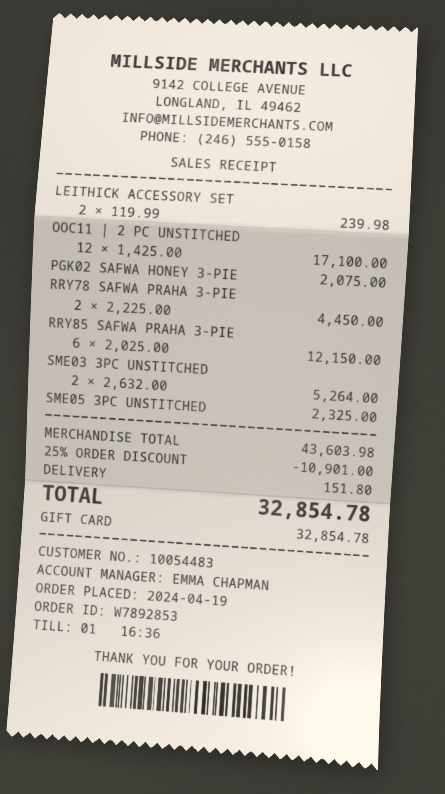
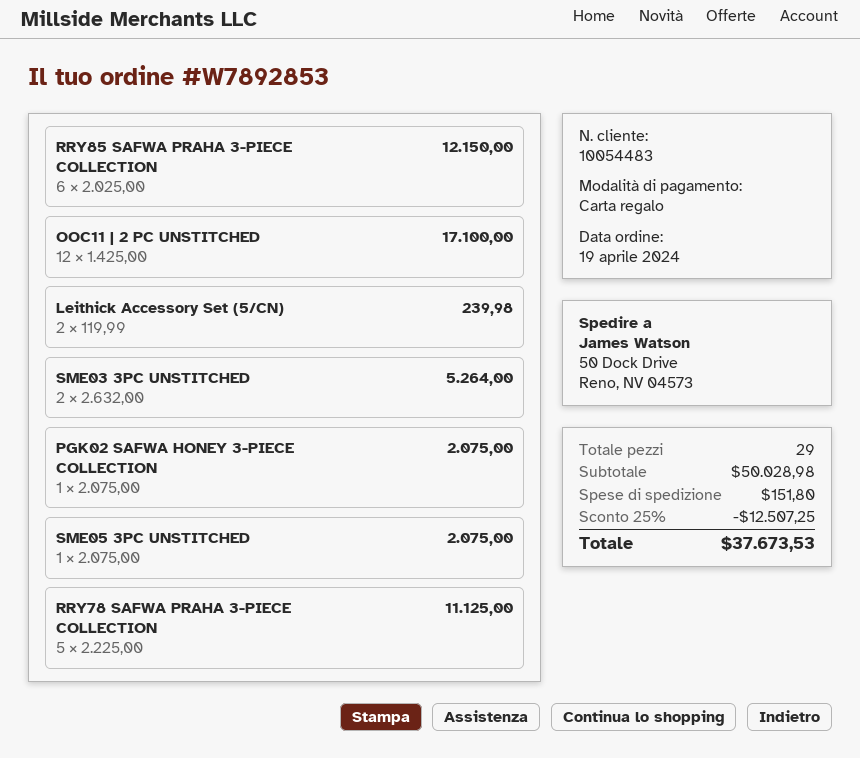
RRY78 SAFWA PRAHA 3-PIE: 2 x 2225.00 = 4450.00 -> 5 x 2225.00 = 11125.00
SME05 3PC UNSTITCHED: 1 x 2325.00 = 2325.00 -> 1 x 2075.00 = 2075.00
subtotal: 43603.98 -> 50028.98
discount: 25% = 10901.00 -> 25% = 12507.25
total: 32854.78 -> 37673.53

